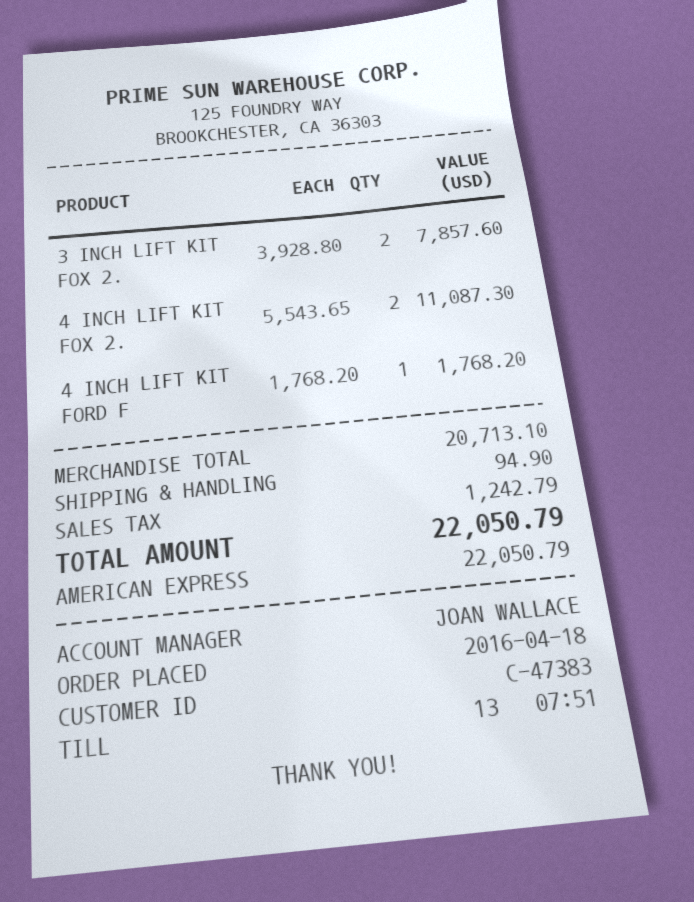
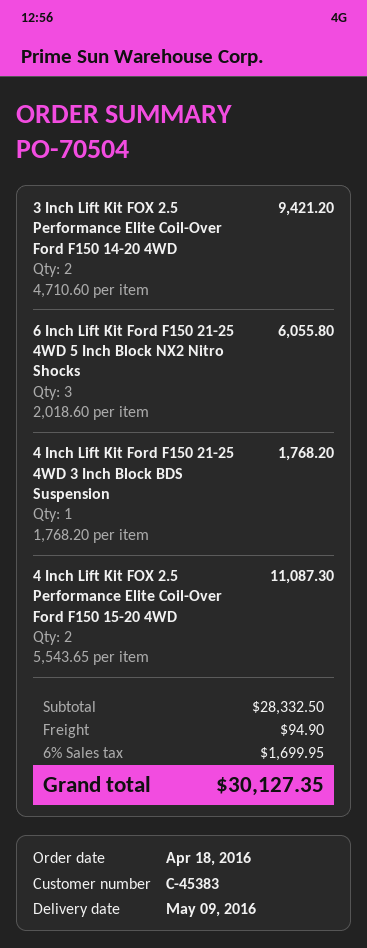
customer number: C-47383 -> C-45383
3 INCH LIFT KIT FOX 2.: 2 x 3928.80 = 7857.60 -> 2 x 4710.60 = 9421.20
6 Inch Lift Kit Ford F150 21-25 4WD 5 Inch Block NX2 Nitro Shocks: none -> 3 x 2018.60 = 6055.80
subtotal: 20713.10 -> 28332.50
tax: 1242.79 -> 1699.95
total: 22050.79 -> 30127.35

